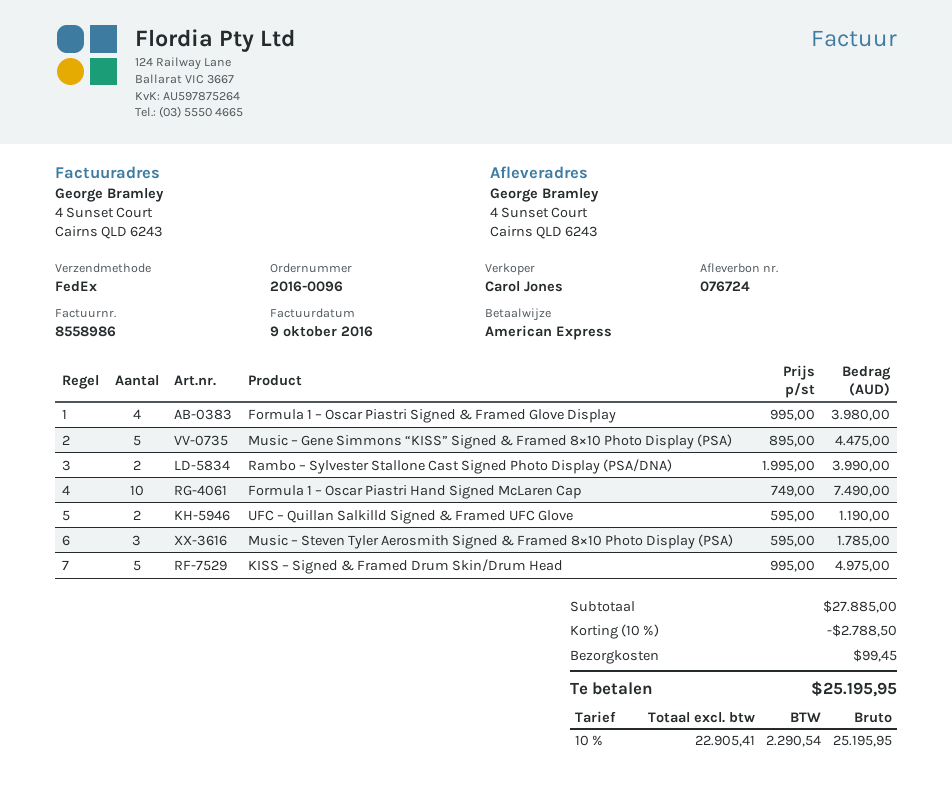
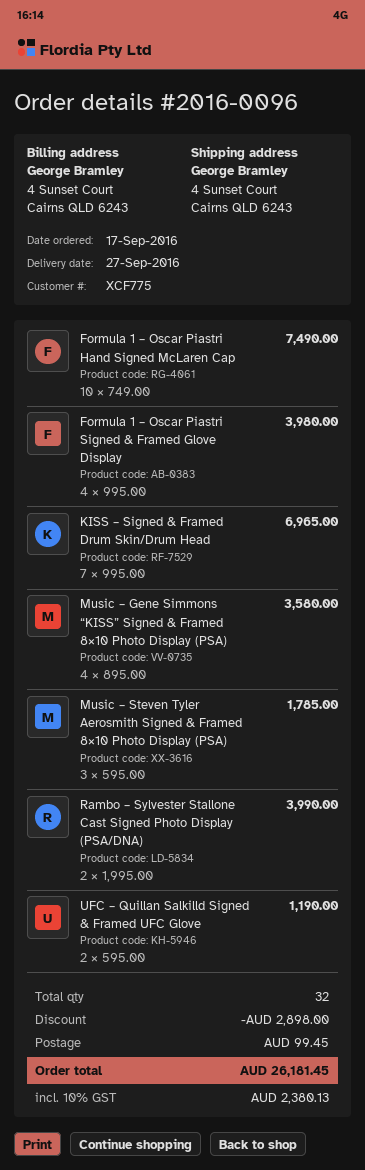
Music – Gene Simmons “KISS” Signed & Framed 8×10 Photo Display (PSA): 5 x 895.00 = 4475.00 -> 4 x 895.00 = 3580.00
KISS – Signed & Framed Drum Skin/Drum Head: 5 x 995.00 = 4975.00 -> 7 x 995.00 = 6965.00
discount: 2788.50 -> 2898.00
tax: 10% = 2290.54 -> 10% = 2380.13
total: 25195.95 -> 26181.45

